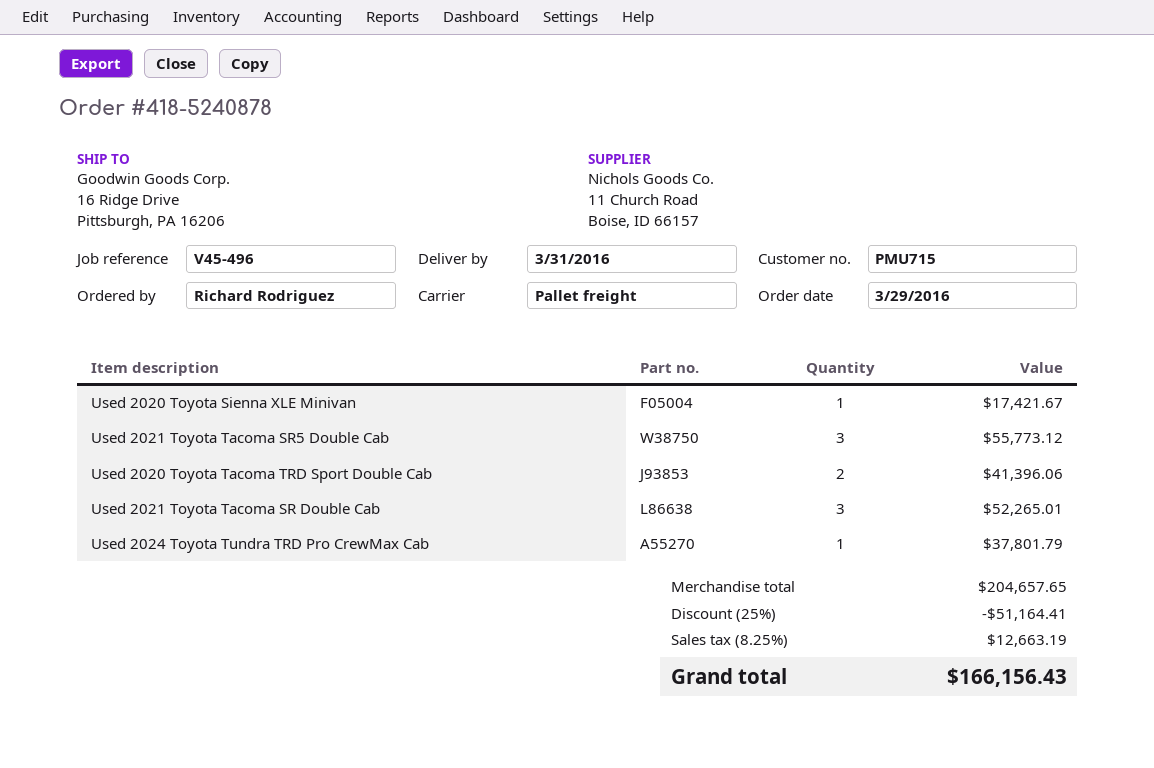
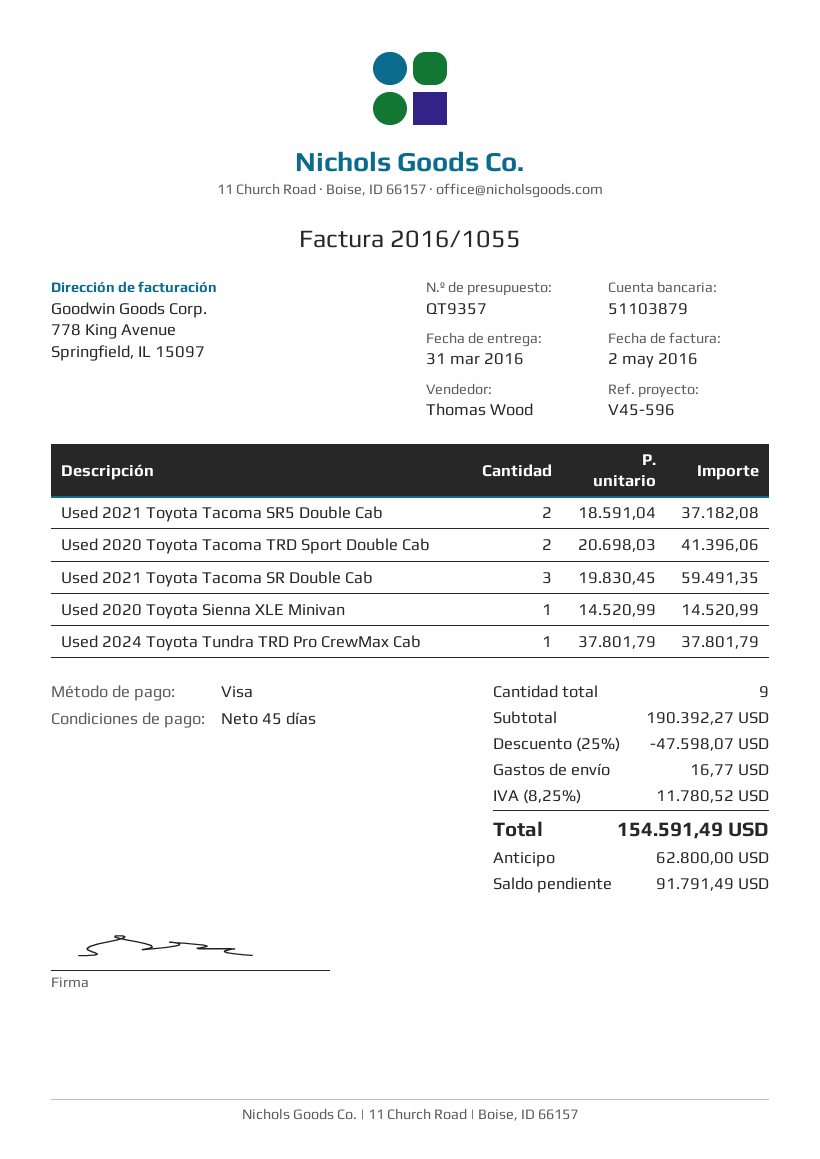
reference: V45-496 -> V45-596
Used 2020 Toyota Sienna XLE Minivan: 1 for 17421.67 -> 1 for 14520.99
Used 2021 Toyota Tacoma SR5 Double Cab: 3 for 55773.12 -> 2 for 37182.08
Used 2021 Toyota Tacoma SR Double Cab: 3 for 52265.01 -> 3 for 59491.35
subtotal: 204657.65 -> 190392.27
discount: 25% = 51164.41 -> 25% = 47598.07
shipping: none -> 16.77
tax: 8.25% = 12663.19 -> 8.25% = 11780.52
total: 166156.43 -> 154591.49

